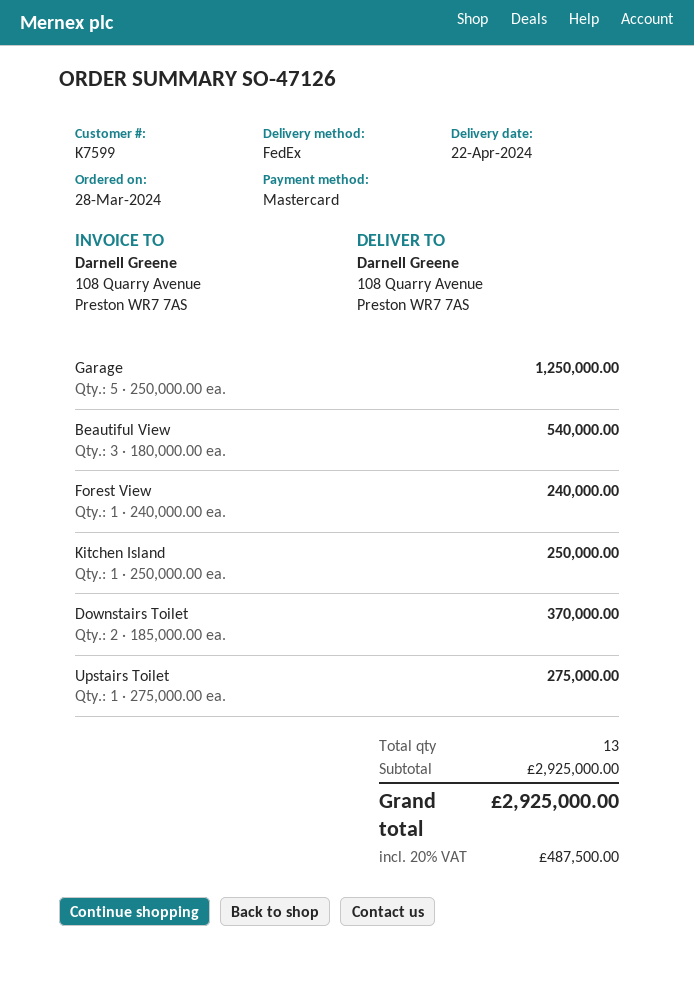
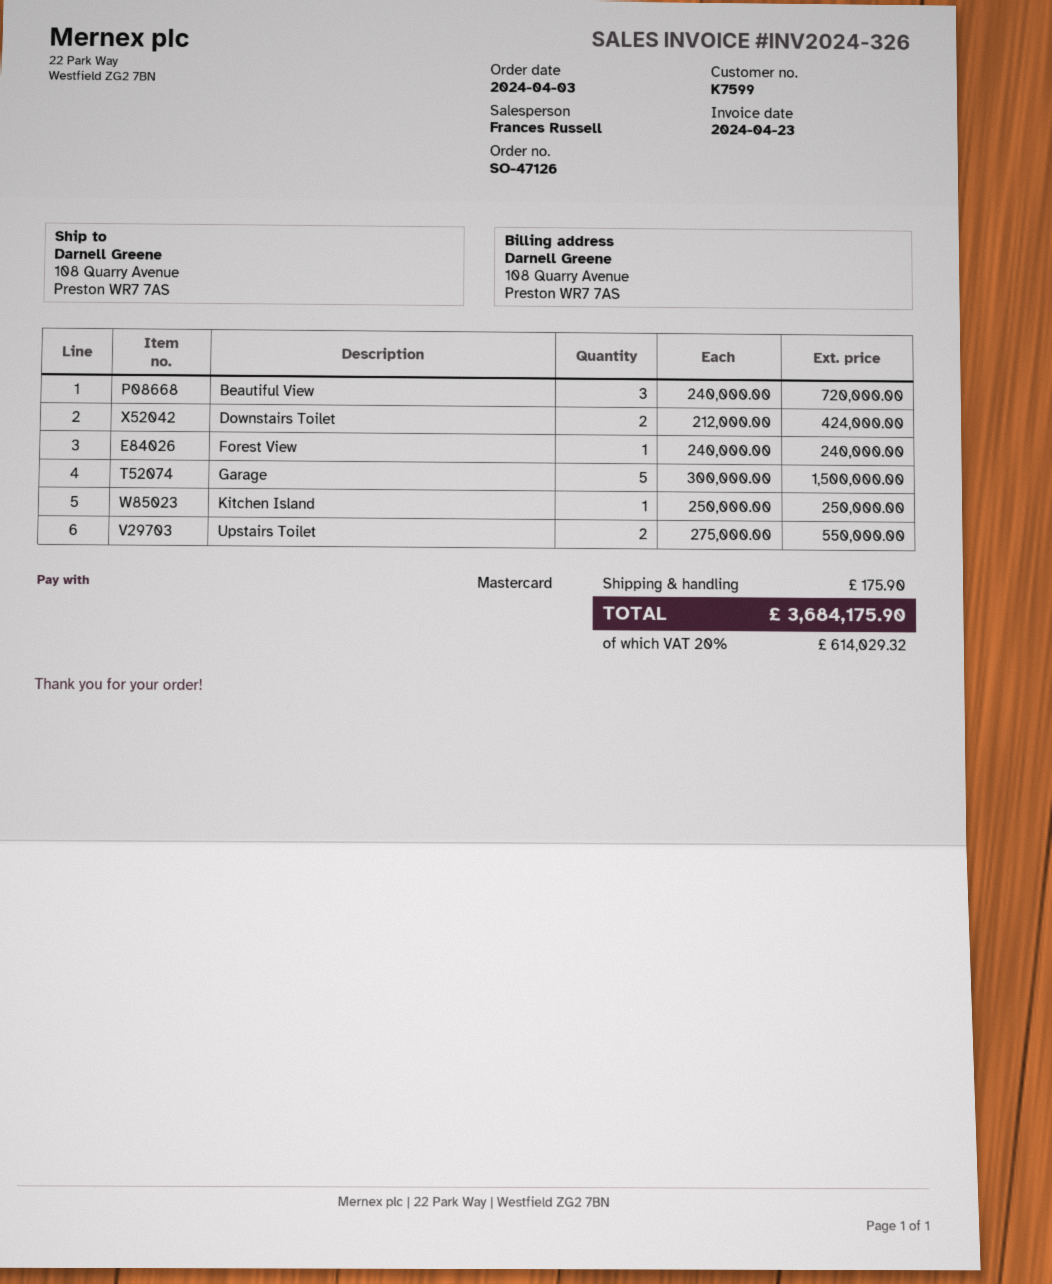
order date: 2024-03-28 -> 2024-04-03
Garage: 5 x 250000.00 = 1250000.00 -> 5 x 300000.00 = 1500000.00
Beautiful View: 3 x 180000.00 = 540000.00 -> 3 x 240000.00 = 720000.00
Downstairs Toilet: 2 x 185000.00 = 370000.00 -> 2 x 212000.00 = 424000.00
Upstairs Toilet: 1 x 275000.00 = 275000.00 -> 2 x 275000.00 = 550000.00
shipping: none -> 175.90
tax: 20% = 487500.00 -> 20% = 614029.32
total: 2925000.00 -> 3684175.90

